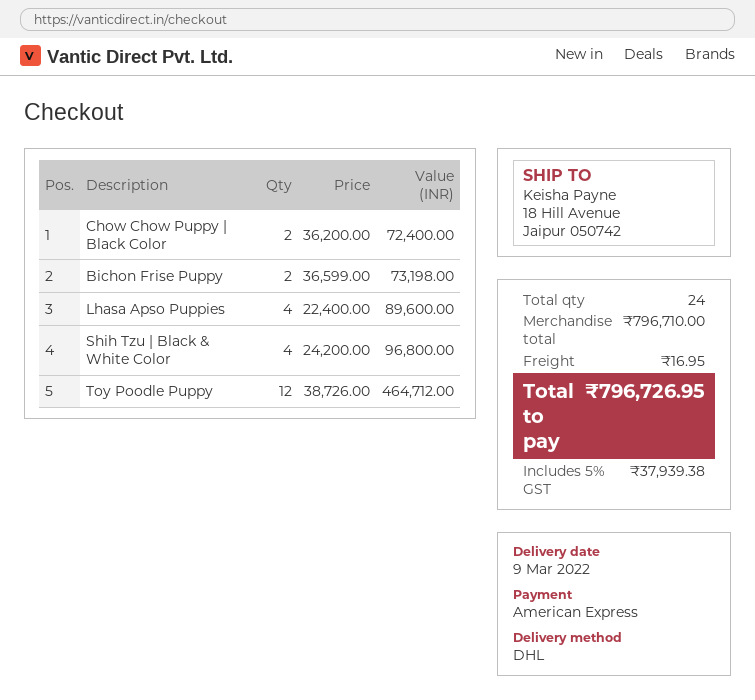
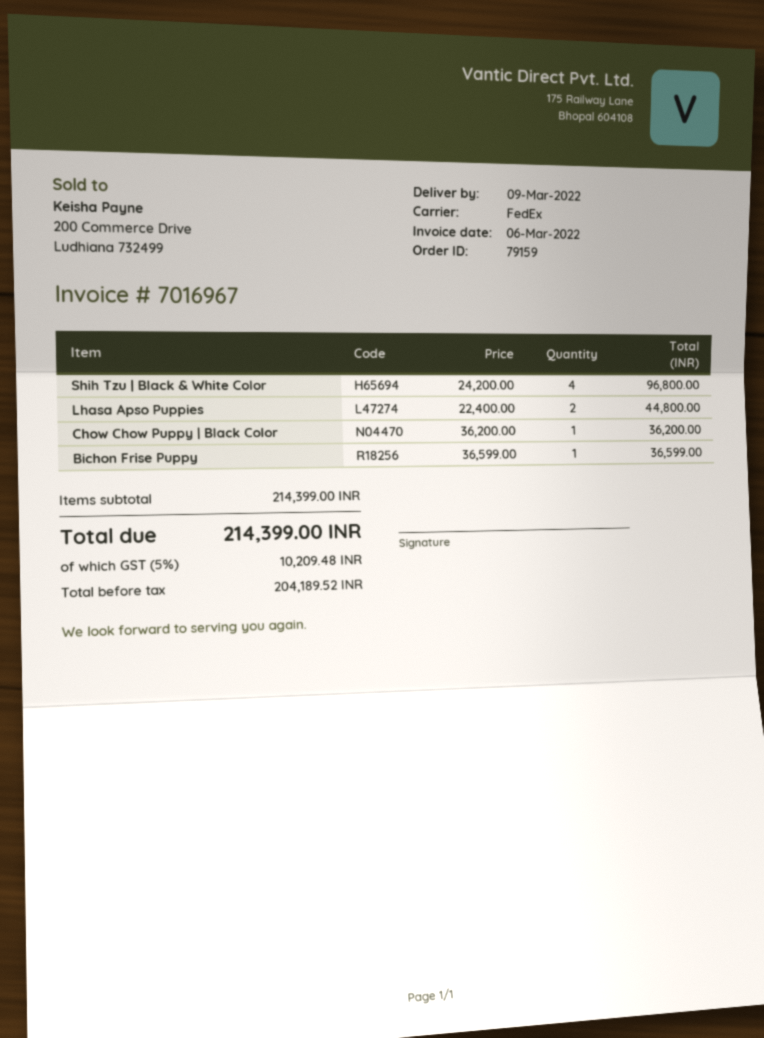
shipping method: DHL -> FedEx
Chow Chow Puppy | Black Color: 2 x 36200.00 = 72400.00 -> 1 x 36200.00 = 36200.00
Bichon Frise Puppy: 2 x 36599.00 = 73198.00 -> 1 x 36599.00 = 36599.00
Lhasa Apso Puppies: 4 x 22400.00 = 89600.00 -> 2 x 22400.00 = 44800.00
Toy Poodle Puppy: 12 x 38726.00 = 464712.00 -> none
subtotal: 796710.00 -> 214399.00
shipping: 16.95 -> none
tax: 5% = 37939.38 -> 5% = 10209.48
total: 796726.95 -> 214399.00

